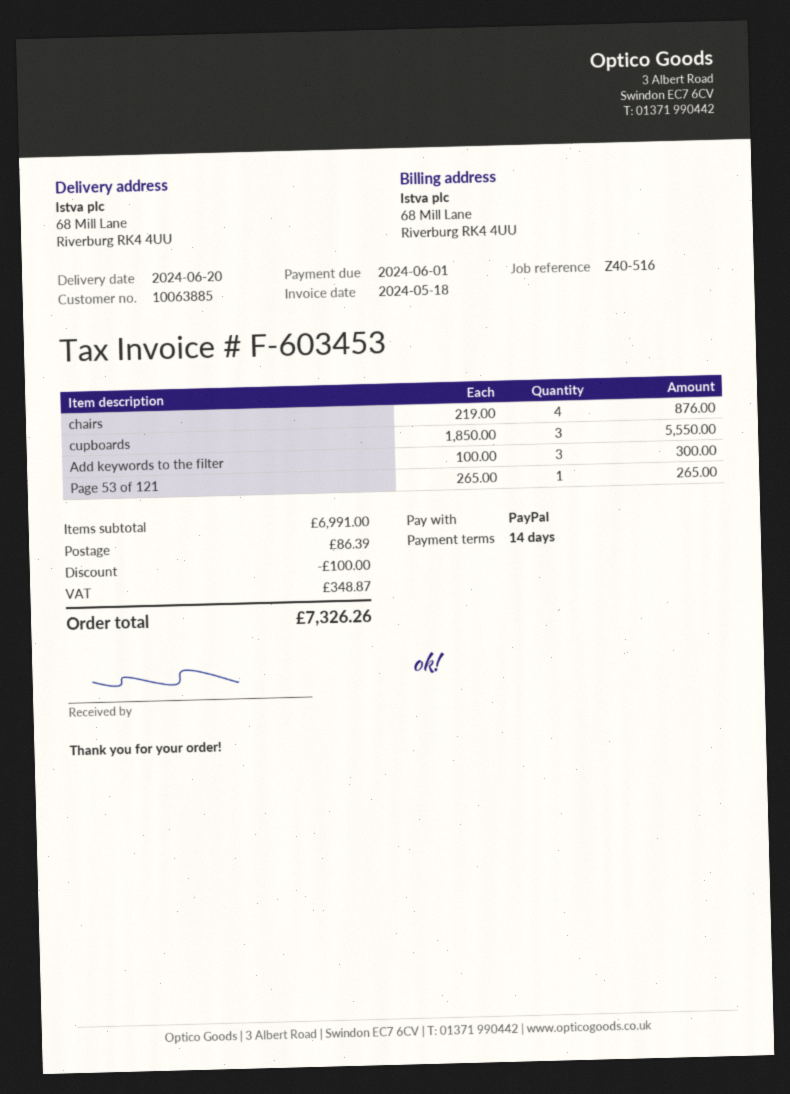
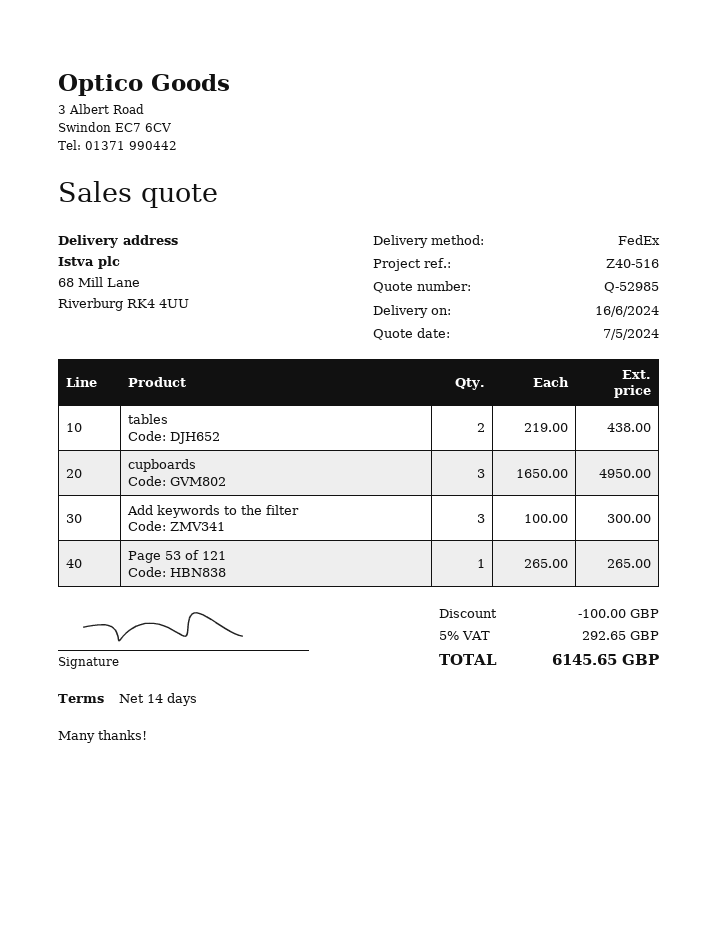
delivery date: 2024-06-20 -> 2024-06-16
chairs: 4 x 219.00 = 876.00 -> none
cupboards: 3 x 1850.00 = 5550.00 -> 3 x 1650.00 = 4950.00
tables: none -> 2 x 219.00 = 438.00
shipping: 86.39 -> none
tax: 348.87 -> 292.65
total: 7326.26 -> 6145.65

